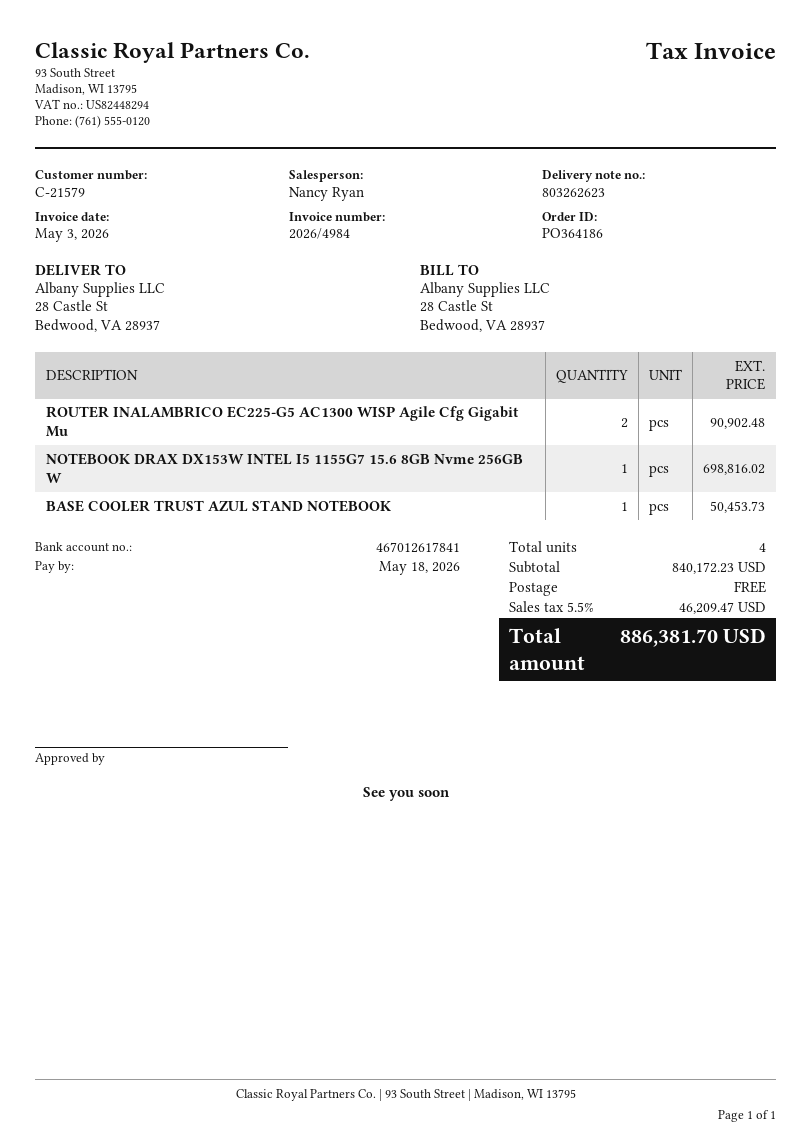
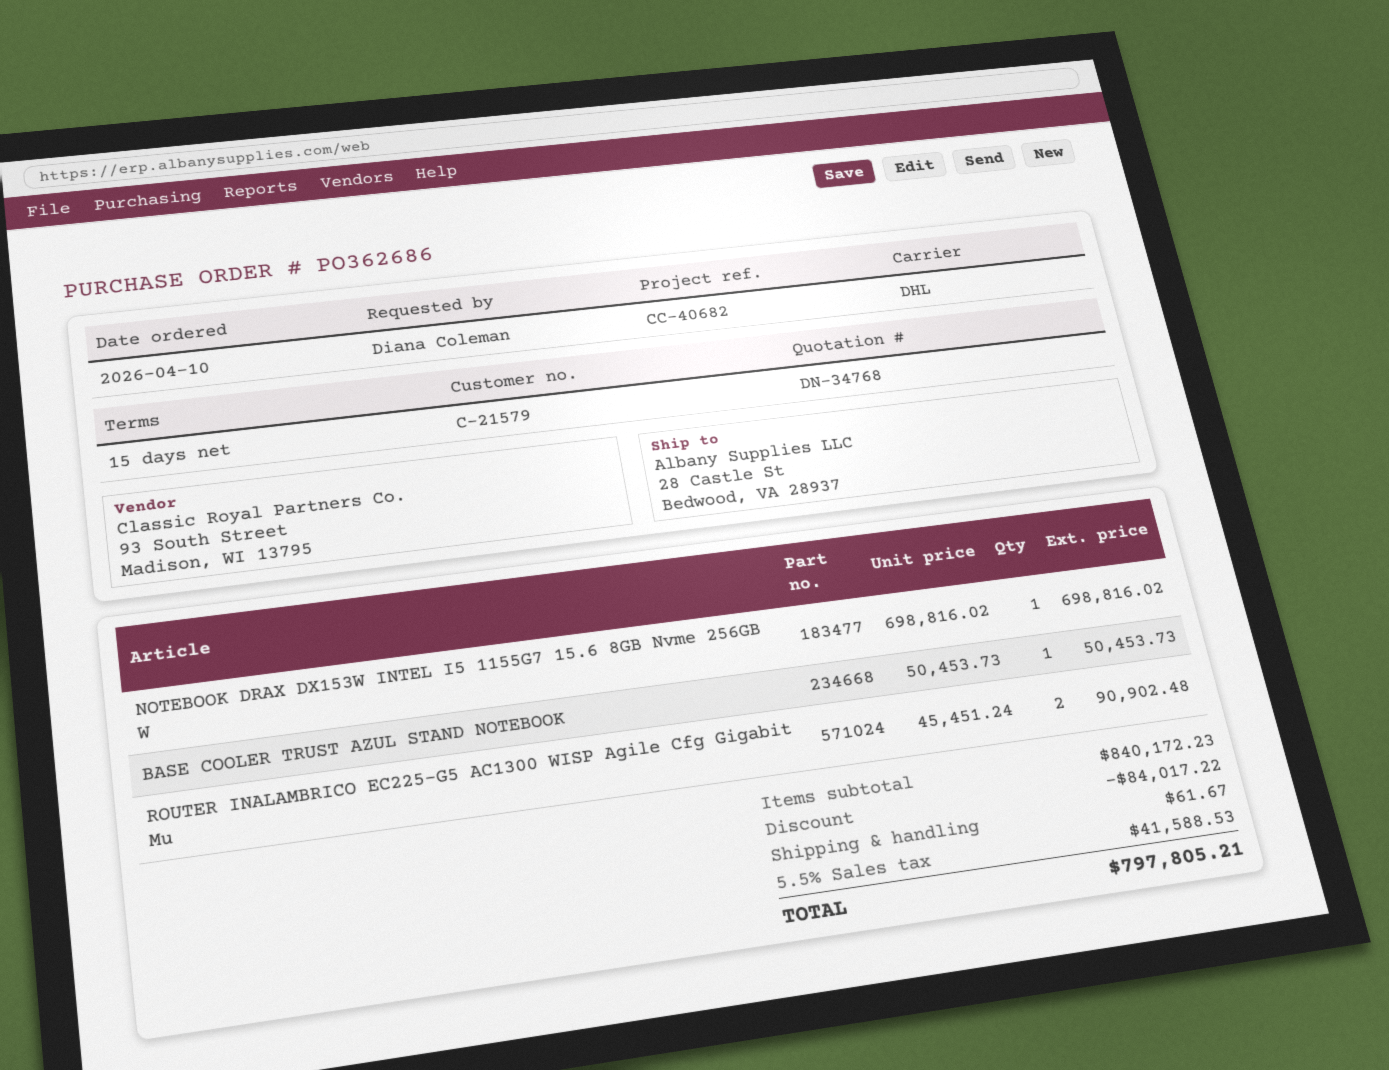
order number: PO364186 -> PO362686
discount: none -> 84017.22
shipping: 0.00 -> 61.67
tax: 5.5% = 46209.47 -> 5.5% = 41588.53
total: 886381.70 -> 797805.21

